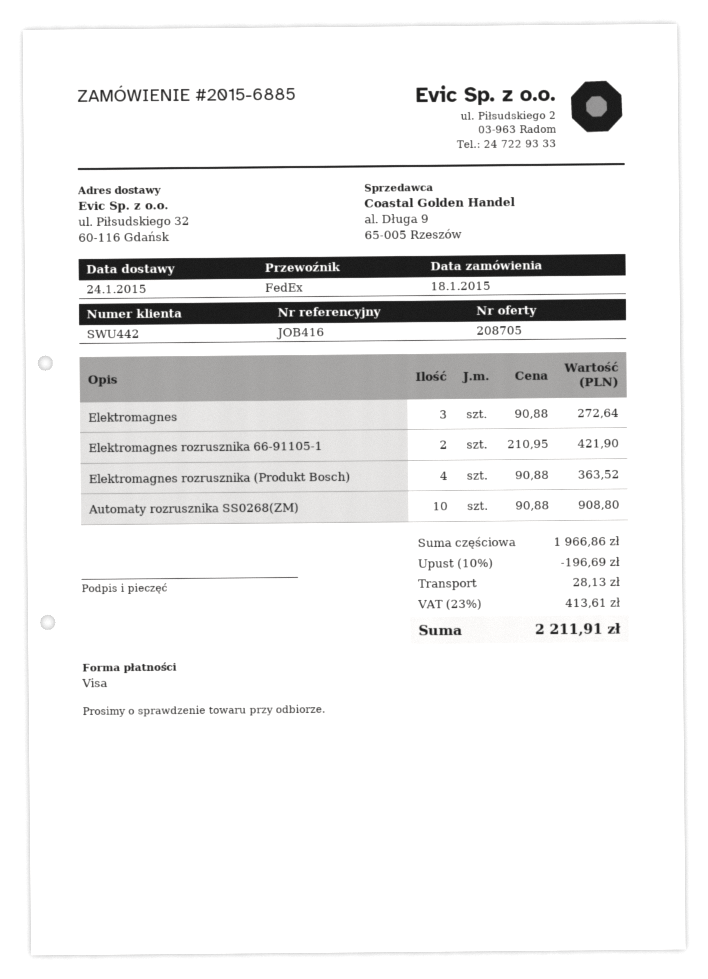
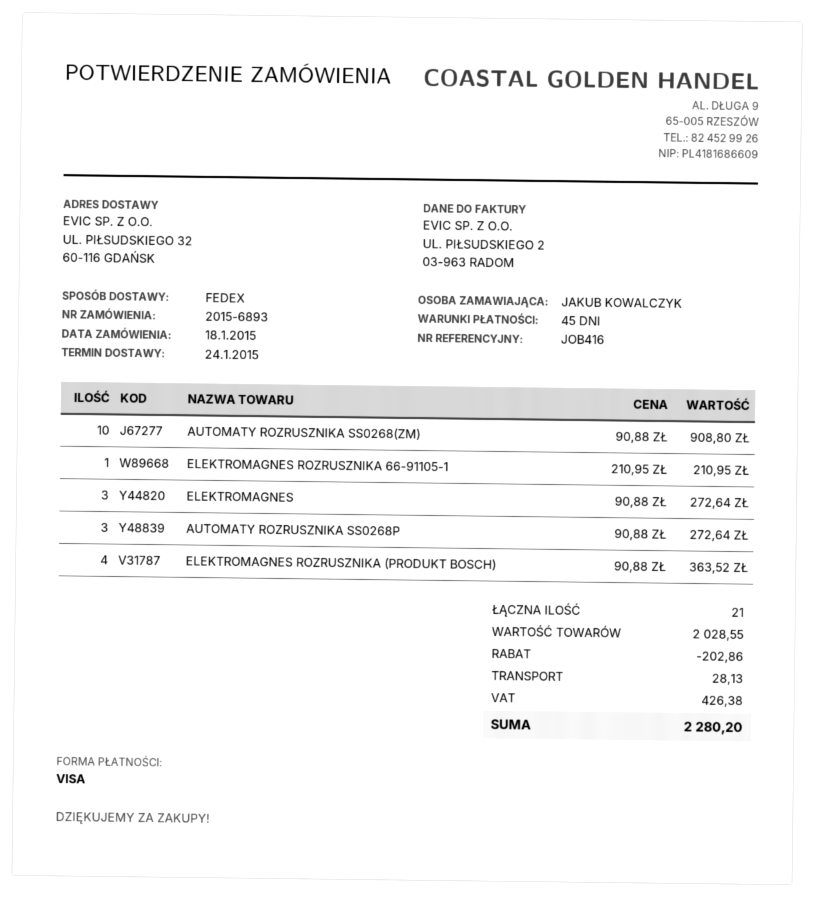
order number: 2015-6885 -> 2015-6893
Elektromagnes rozrusznika 66-91105-1: 2 x 210.95 = 421.90 -> 1 x 210.95 = 210.95
AUTOMATY ROZRUSZNIKA SS0268P: none -> 3 x 90.88 = 272.64
subtotal: 1966.86 -> 2028.55
discount: 196.69 -> 202.86
tax: 413.61 -> 426.38
total: 2211.91 -> 2280.20

